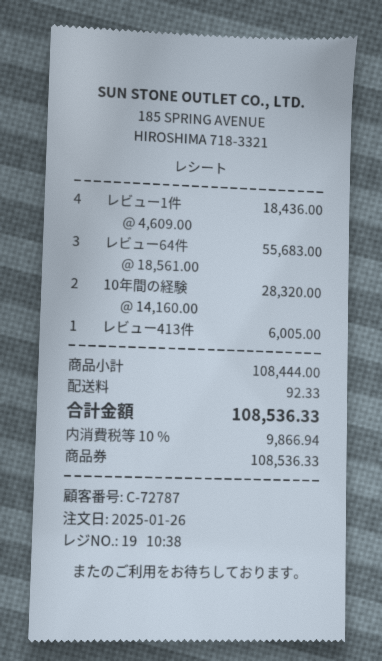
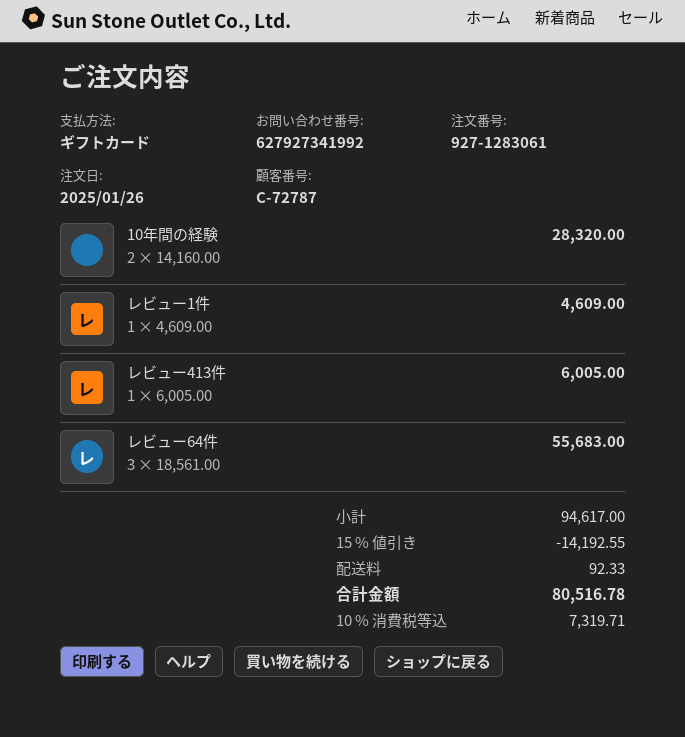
レビュー1件: 4 x 4609.00 = 18436.00 -> 1 x 4609.00 = 4609.00
subtotal: 108444.00 -> 94617.00
discount: none -> 15% = 14192.55
tax: 10% = 9866.94 -> 10% = 7319.71
total: 108536.33 -> 80516.78

